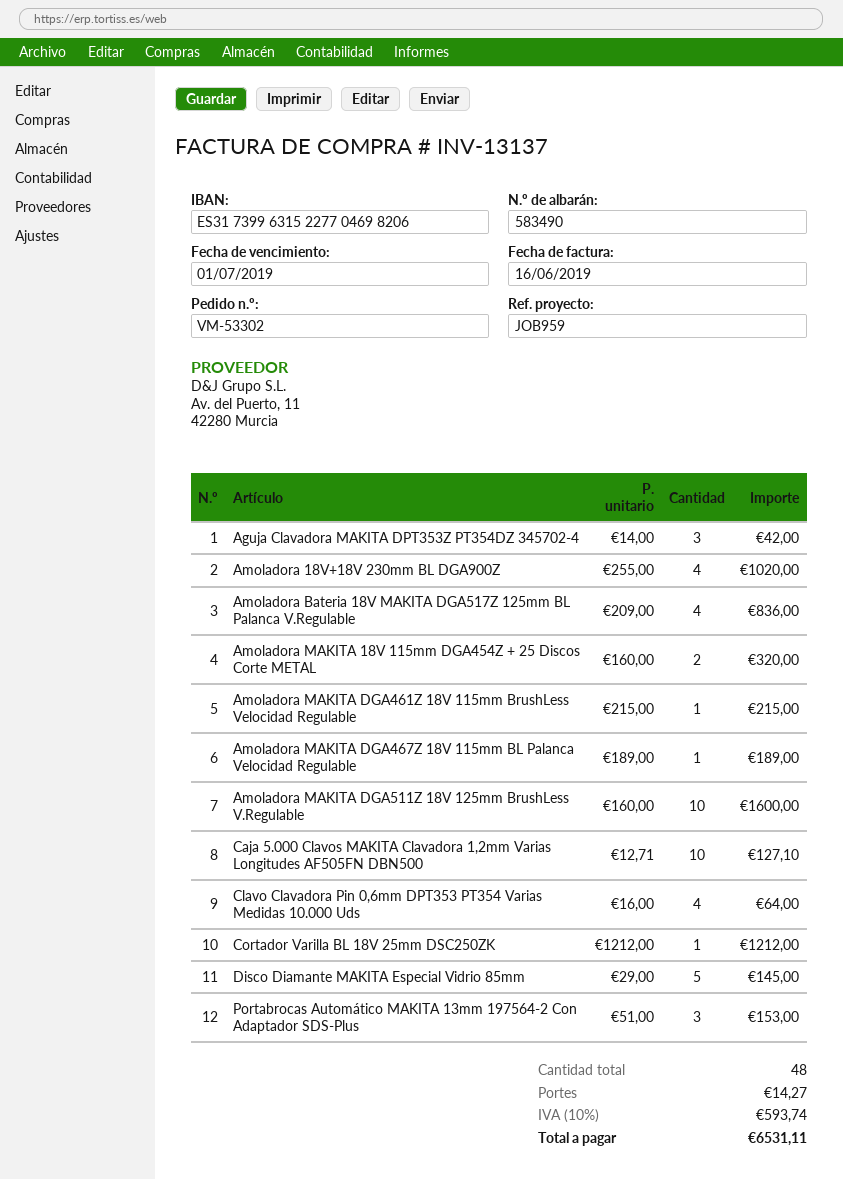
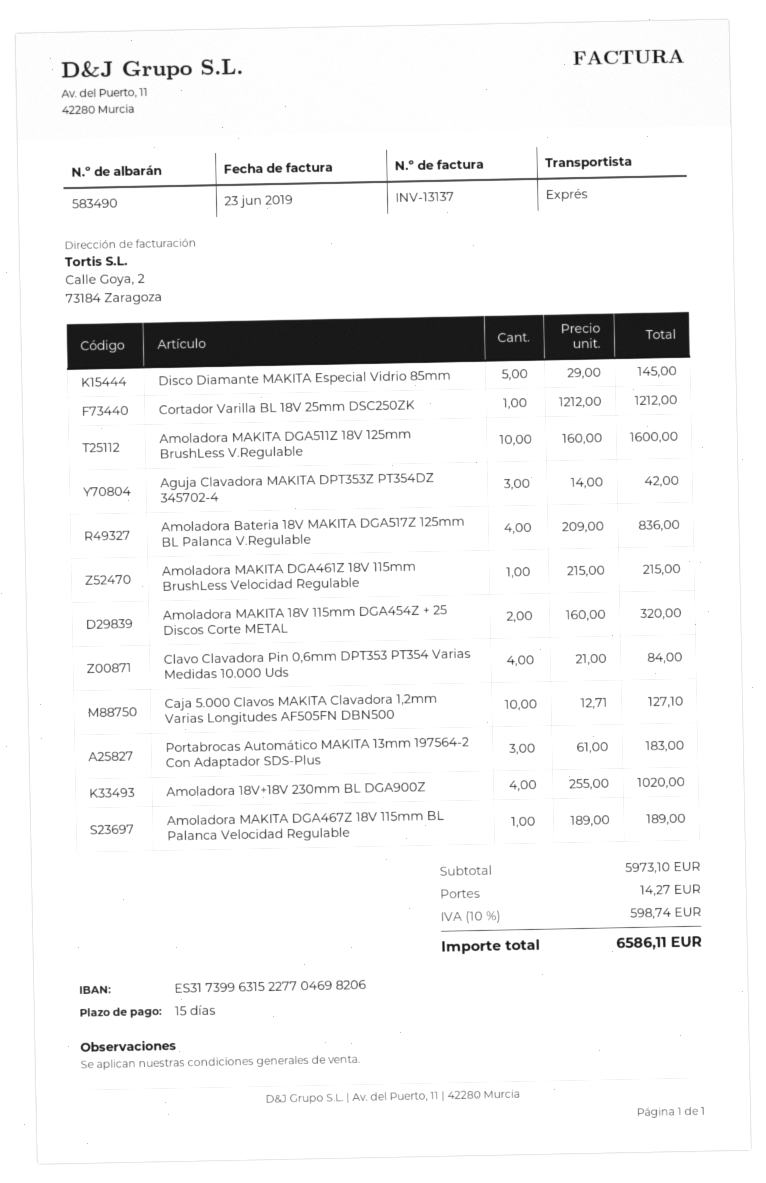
invoice date: 2019-06-16 -> 2019-06-23
Clavo Clavadora Pin 0,6mm DPT353 PT354 Varias Medidas 10.000 Uds: 4 x 16.00 = 64.00 -> 4 x 21.00 = 84.00
Portabrocas Automático MAKITA 13mm 197564-2 Con Adaptador SDS-Plus: 3 x 51.00 = 153.00 -> 3 x 61.00 = 183.00
tax: 10% = 593.74 -> 10% = 598.74
total: 6531.11 -> 6586.11

